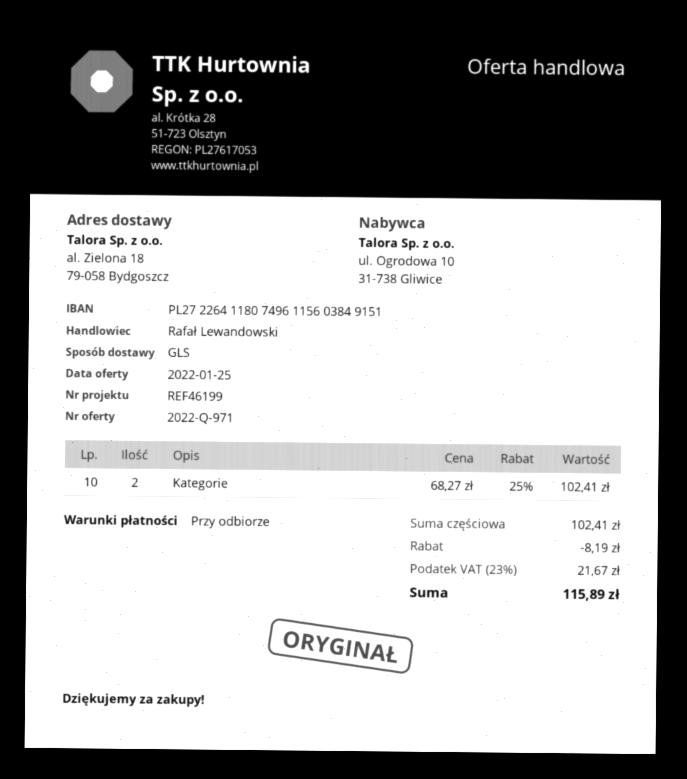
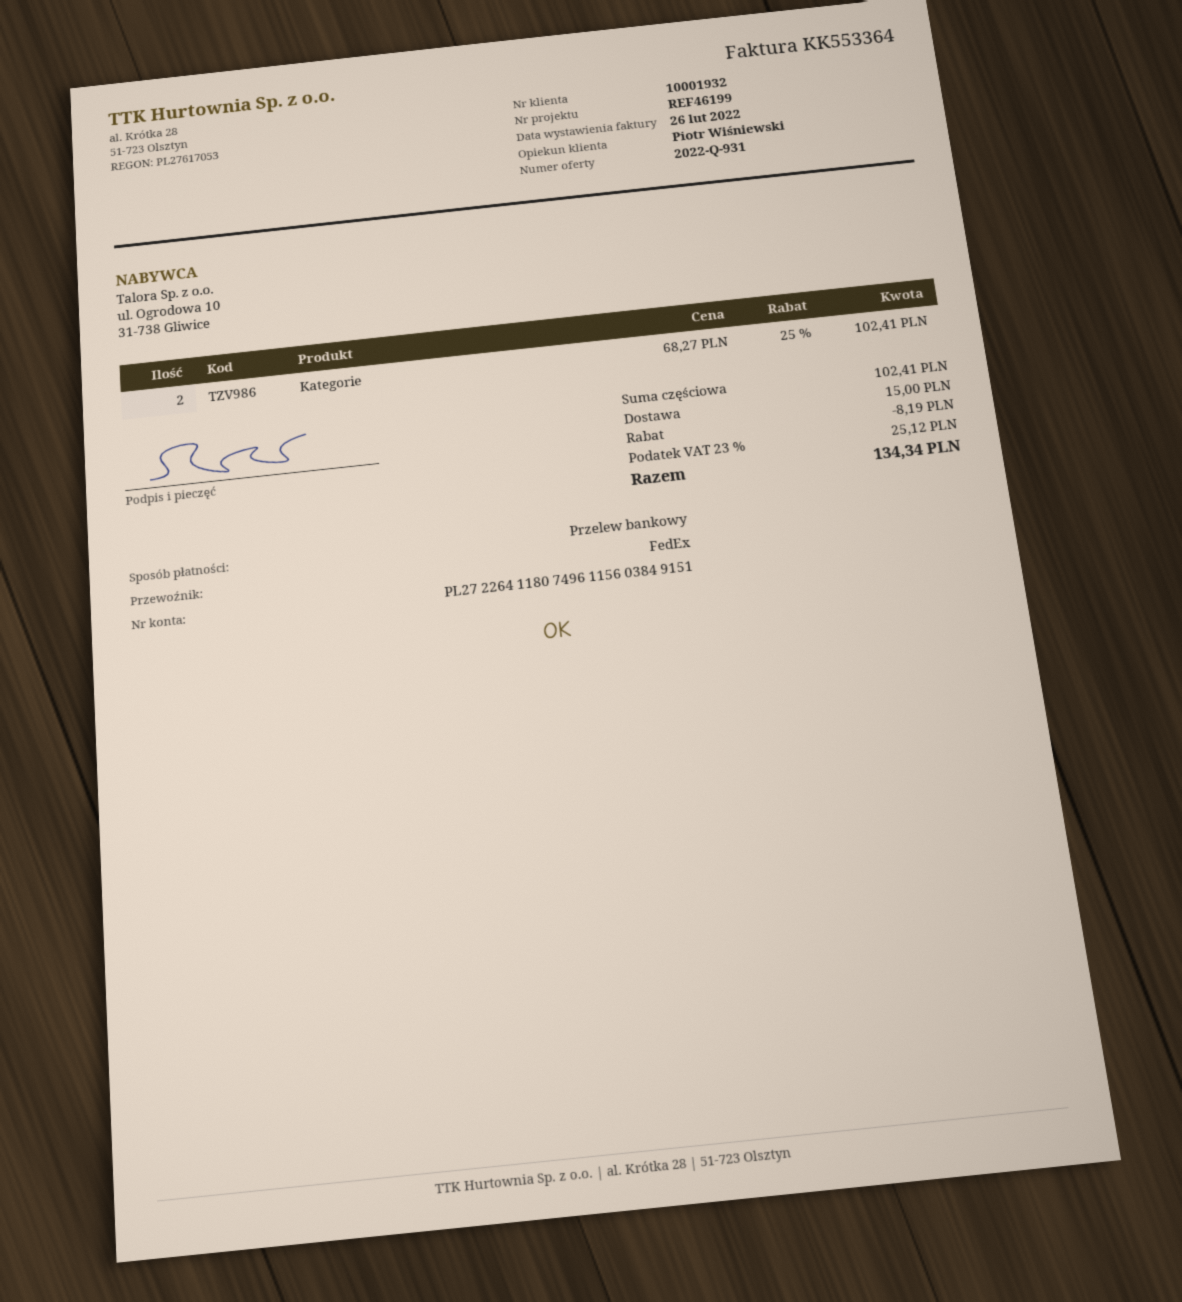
quote number: 2022-Q-971 -> 2022-Q-931
sales rep: Rafał Lewandowski -> Piotr Wiśniewski
shipping method: GLS -> FedEx
shipping: none -> 15.00
tax: 23% = 21.67 -> 23% = 25.12
total: 115.89 -> 134.34

